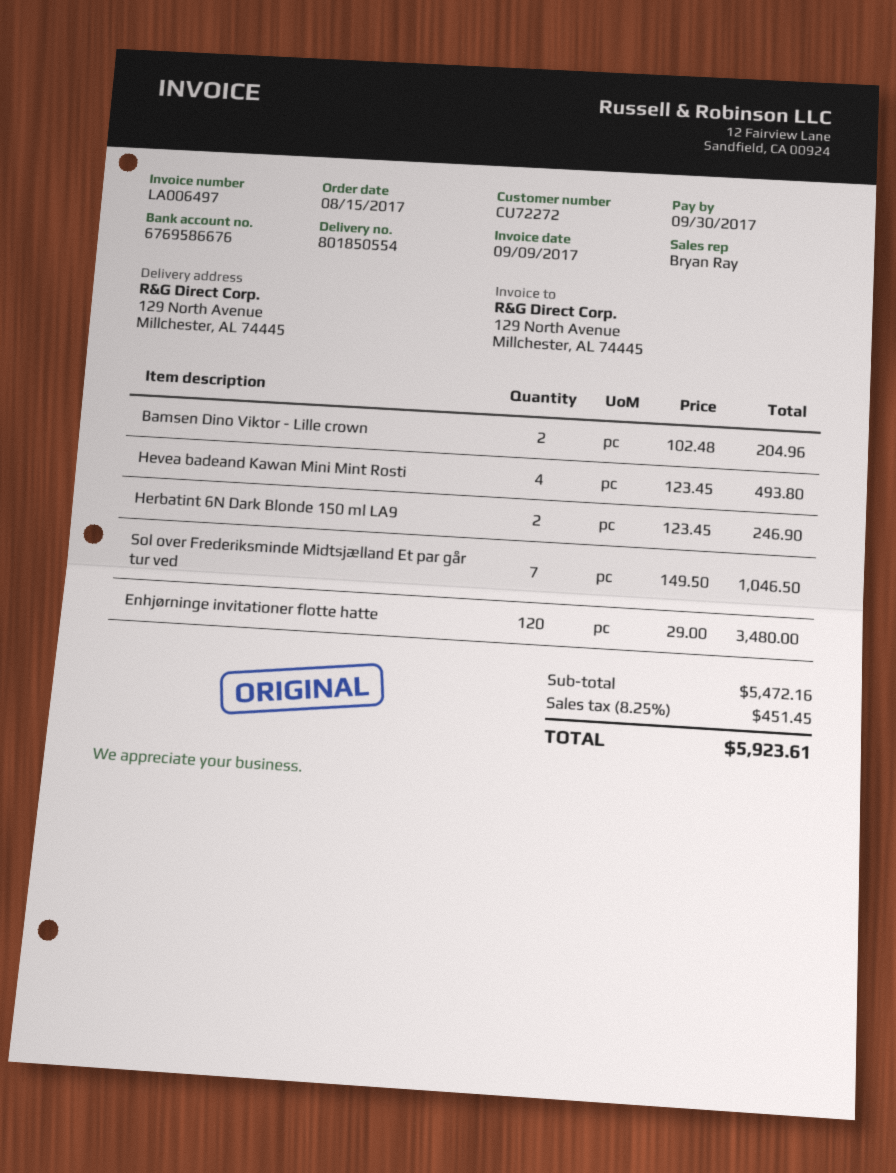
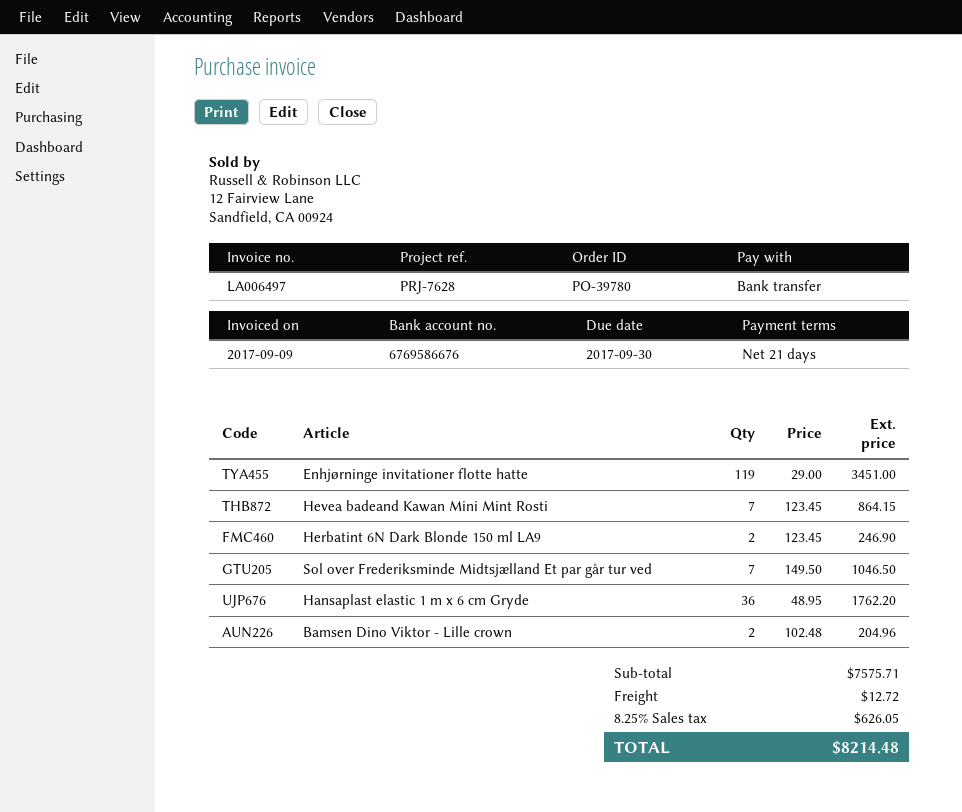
Hevea badeand Kawan Mini Mint Rosti: 4 x 123.45 = 493.80 -> 7 x 123.45 = 864.15
Enhjørninge invitationer flotte hatte: 120 x 29.00 = 3480.00 -> 119 x 29.00 = 3451.00
Hansaplast elastic 1 m x 6 cm Gryde: none -> 36 x 48.95 = 1762.20
subtotal: 5472.16 -> 7575.71
shipping: none -> 12.72
tax: 8.25% = 451.45 -> 8.25% = 626.05
total: 5923.61 -> 8214.48

